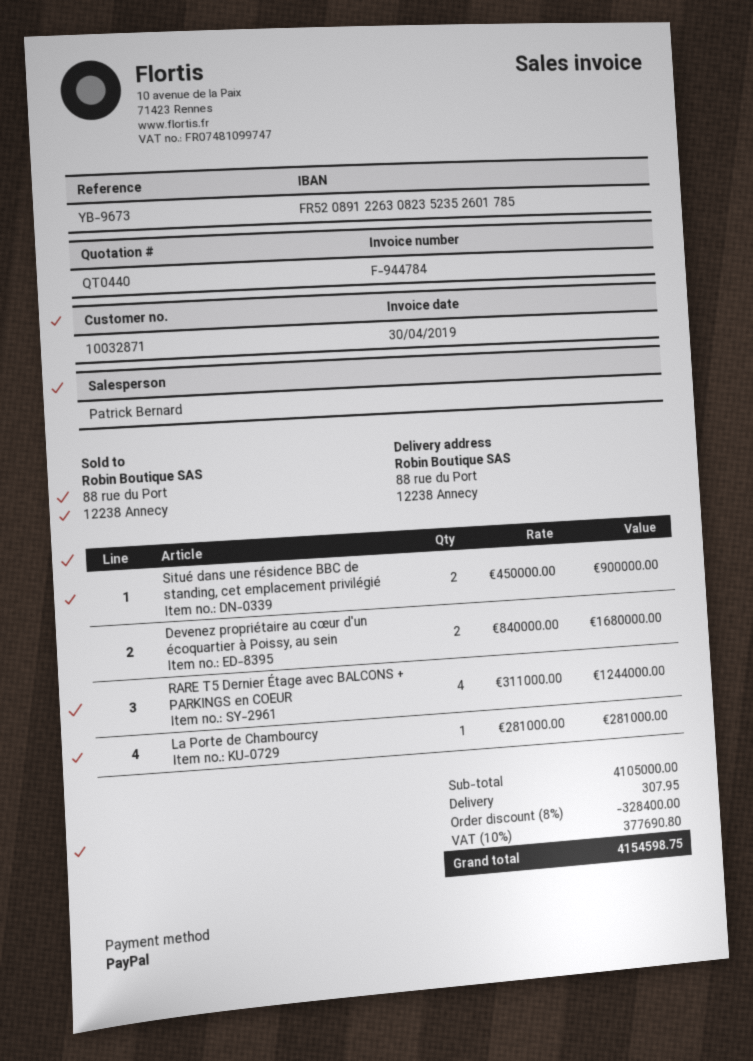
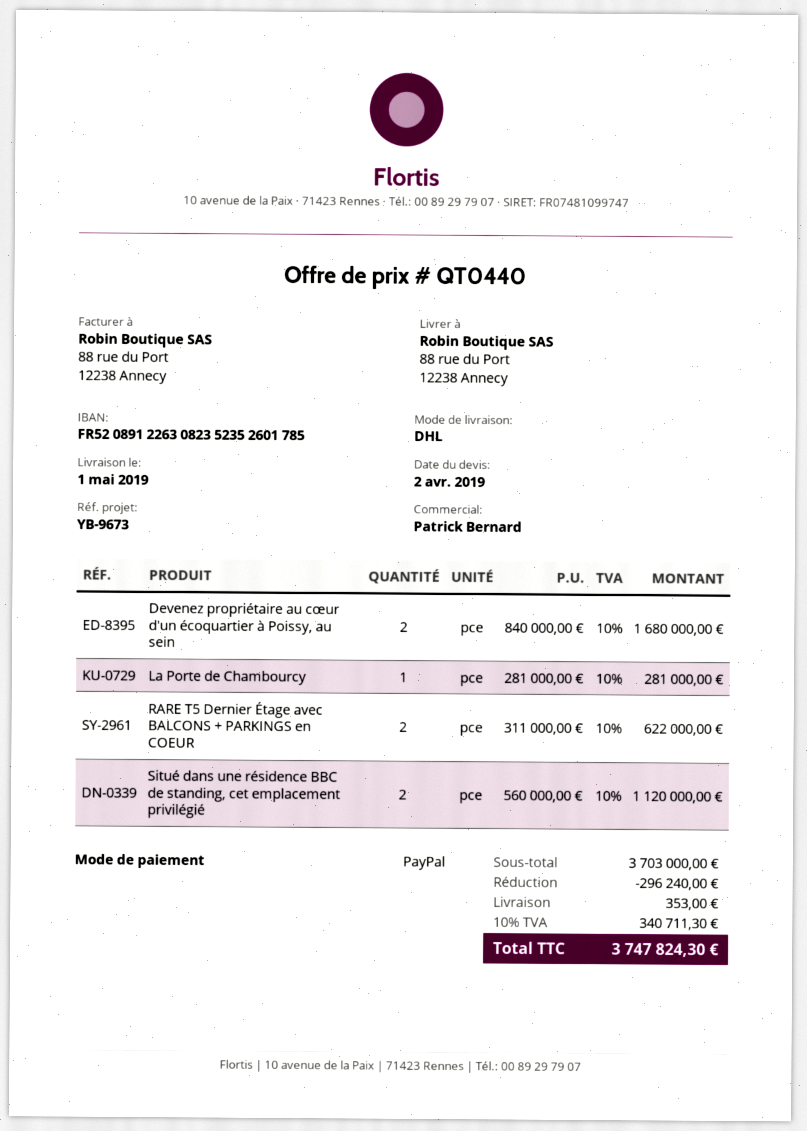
Situé dans une résidence BBC de standing, cet emplacement privilégié: 2 x 450000.00 = 900000.00 -> 2 x 560000.00 = 1120000.00
RARE T5 Dernier Étage avec BALCONS + PARKINGS en COEUR: 4 x 311000.00 = 1244000.00 -> 2 x 311000.00 = 622000.00
subtotal: 4105000.00 -> 3703000.00
discount: 328400.00 -> 296240.00
shipping: 307.95 -> 353.00
tax: 10% = 377690.80 -> 10% = 340711.30
total: 4154598.75 -> 3747824.30

